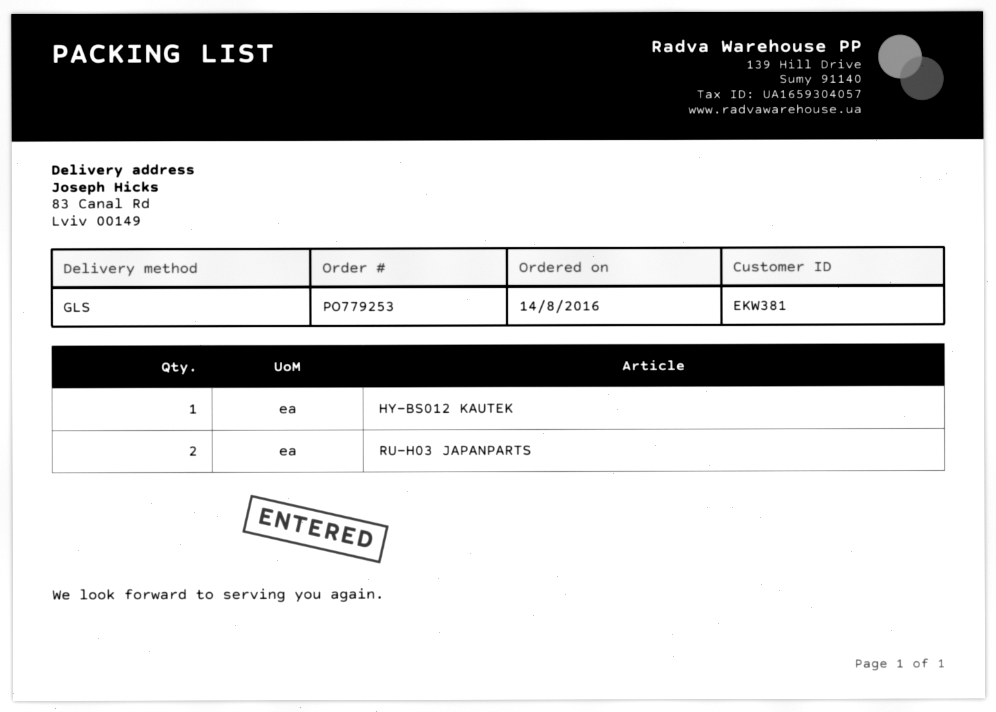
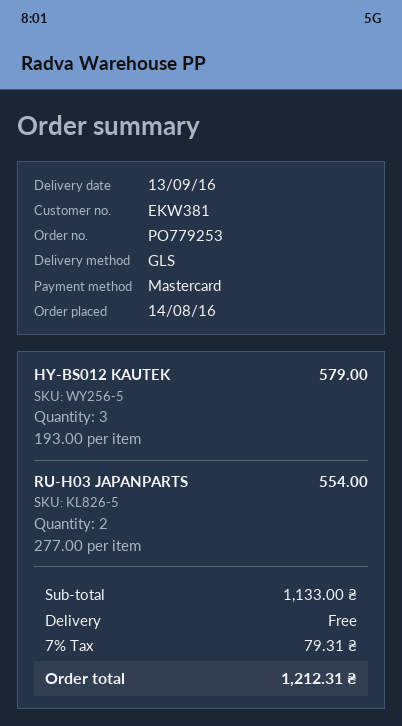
HY-BS012 KAUTEK: 1 -> 3

